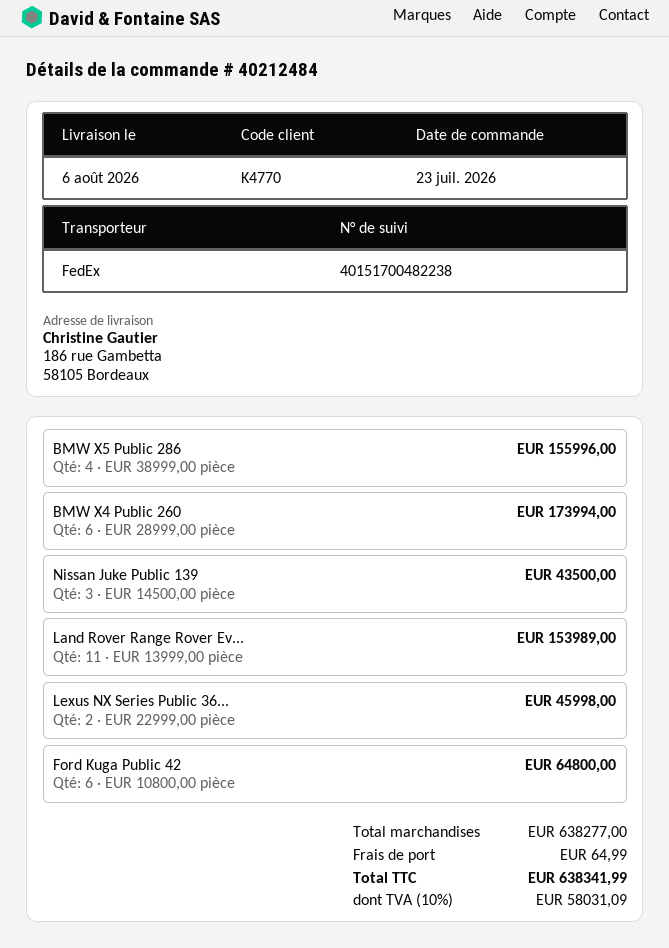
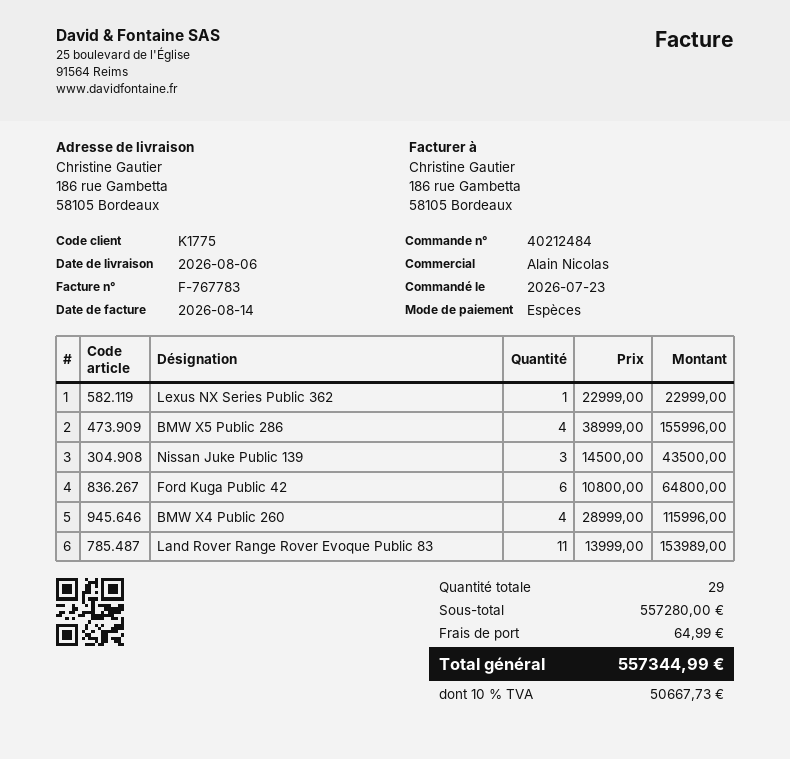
customer number: K4770 -> K1775
BMW X4 Public 260: 6 x 28999.00 = 173994.00 -> 4 x 28999.00 = 115996.00
Lexus NX Series Public 36...: 2 x 22999.00 = 45998.00 -> 1 x 22999.00 = 22999.00
subtotal: 638277.00 -> 557280.00
tax: 10% = 58031.09 -> 10% = 50667.73
total: 638341.99 -> 557344.99

